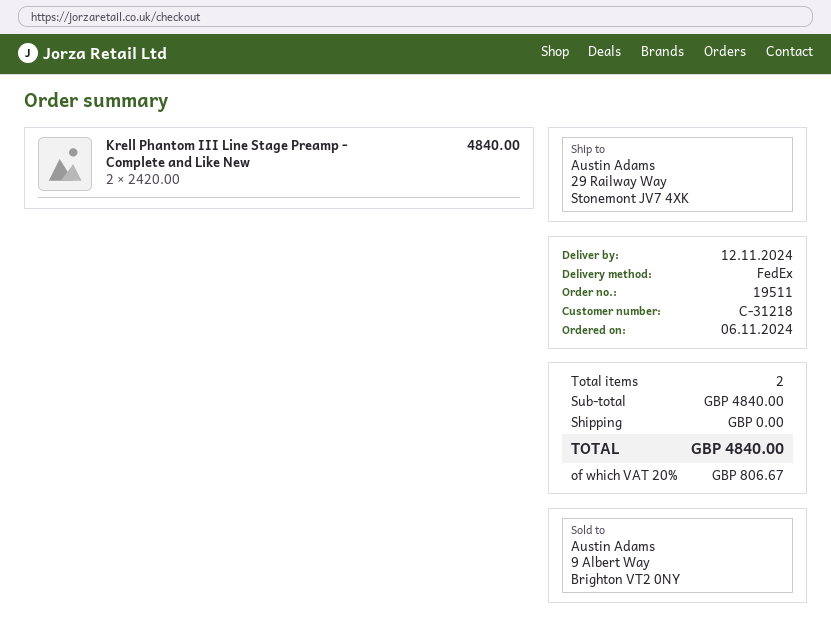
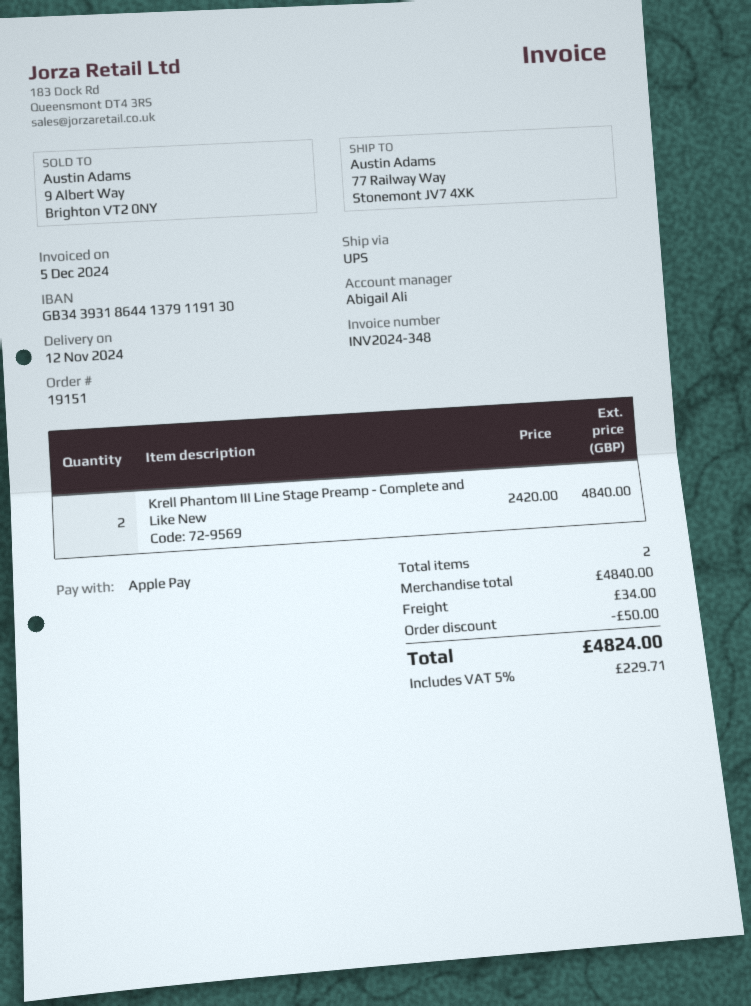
order number: 19511 -> 19151
shipping method: FedEx -> UPS
ship to: 29 Railway Way, Stonemont JV7 4XK -> 77 Railway Way, Stonemont JV7 4XK
discount: none -> 50.00
shipping: 0.00 -> 34.00
tax: 20% = 806.67 -> 5% = 229.71
total: 4840.00 -> 4824.00

